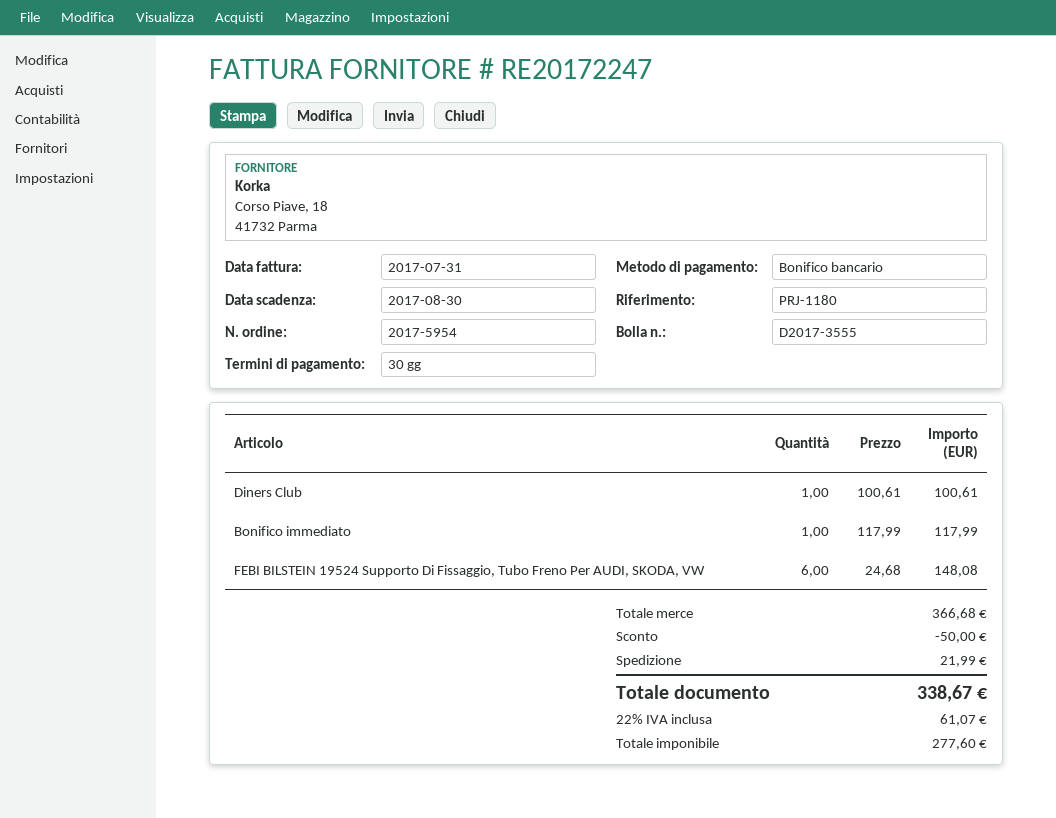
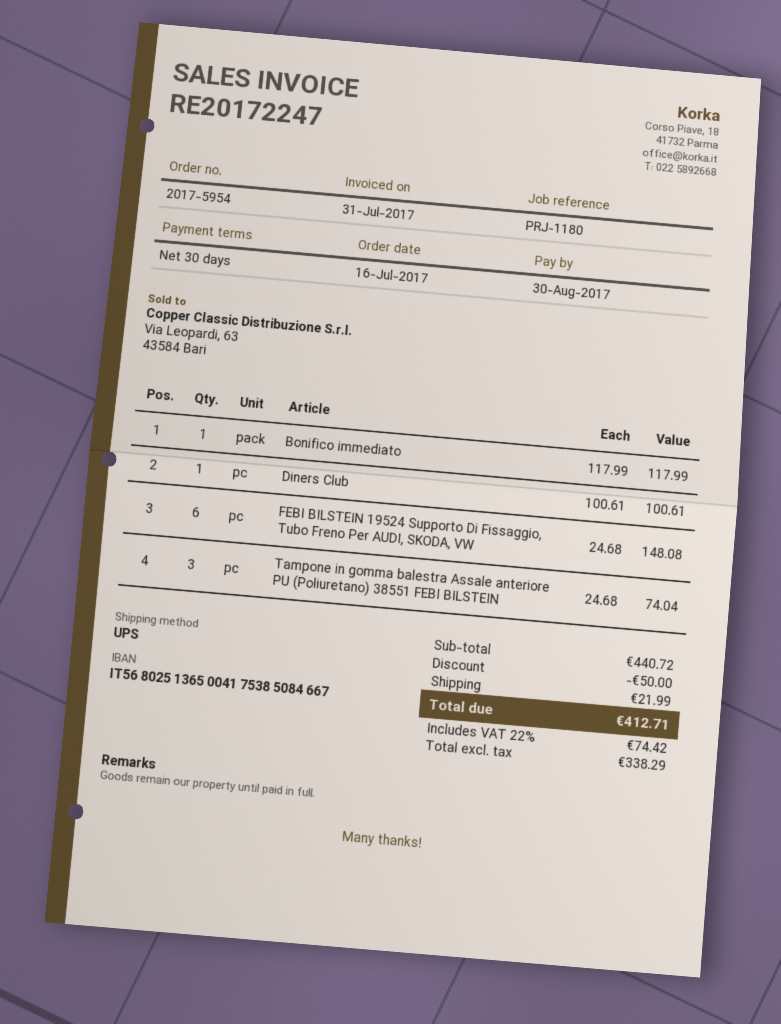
Tampone in gomma balestra Assale anteriore PU (Poliuretano) 38551 FEBI BILSTEIN: none -> 3 x 24.68 = 74.04
subtotal: 366.68 -> 440.72
net: 277.60 -> 338.29
tax: 22% = 61.07 -> 22% = 74.42
total: 338.67 -> 412.71

